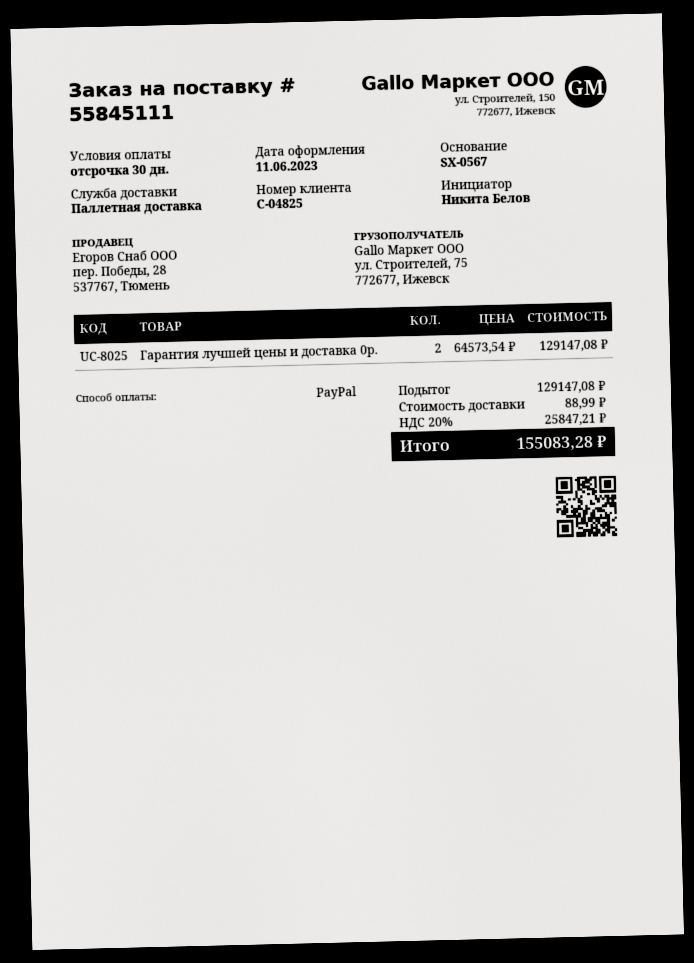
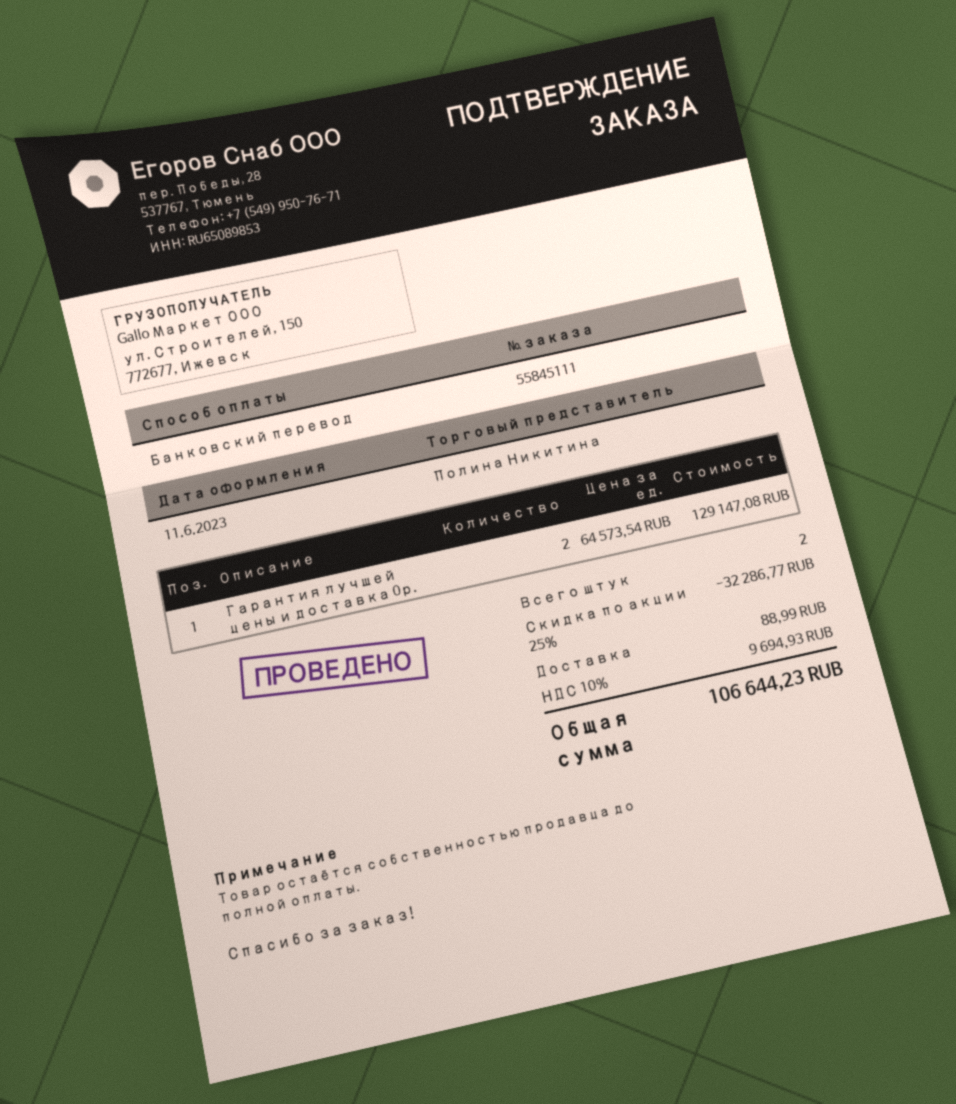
payment method: PayPal -> bank transfer
ship to: ул. Строителей, 75, 772677, Ижевск -> ул. Строителей, 150, 772677, Ижевск
discount: none -> 25% = 32286.77
tax: 20% = 25847.21 -> 10% = 9694.93
total: 155083.28 -> 106644.23

